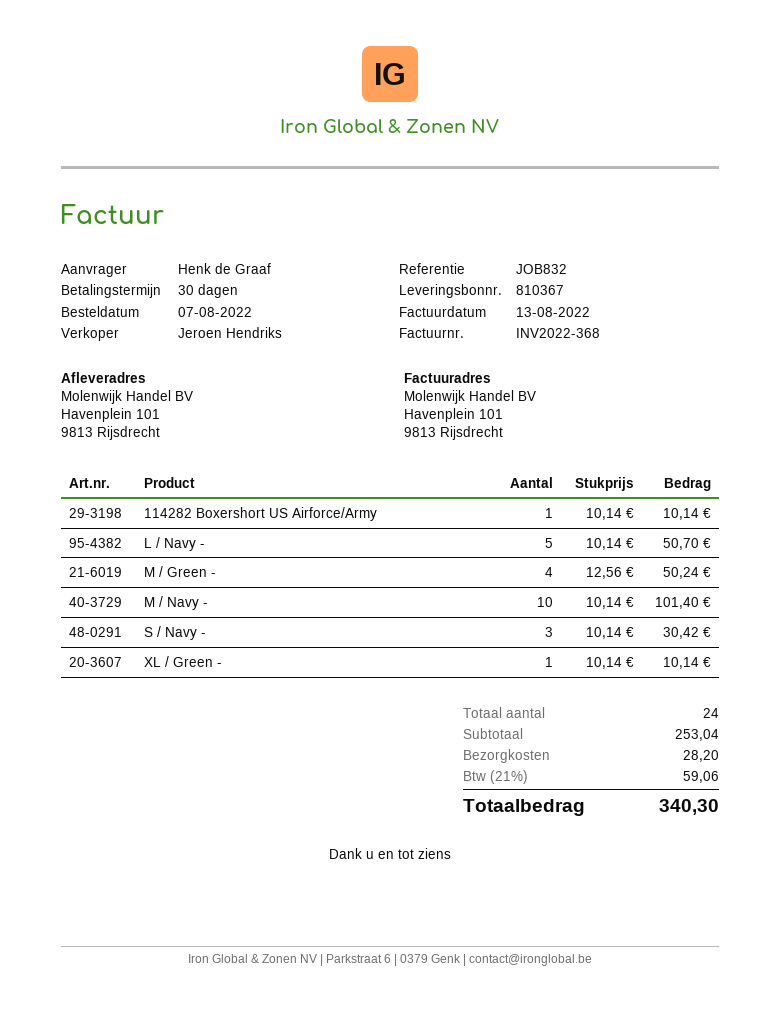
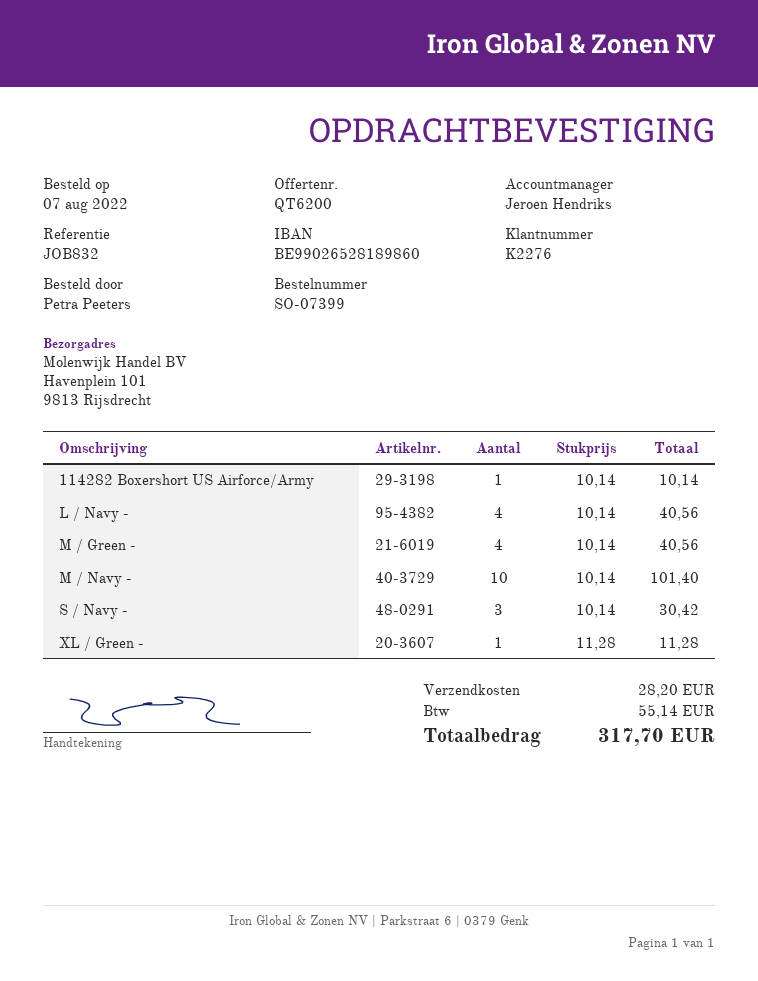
ordered by: Henk de Graaf -> Petra Peeters
L / Navy -: 5 x 10.14 = 50.70 -> 4 x 10.14 = 40.56
M / Green -: 4 x 12.56 = 50.24 -> 4 x 10.14 = 40.56
XL / Green -: 1 x 10.14 = 10.14 -> 1 x 11.28 = 11.28
tax: 59.06 -> 55.14
total: 340.30 -> 317.70

